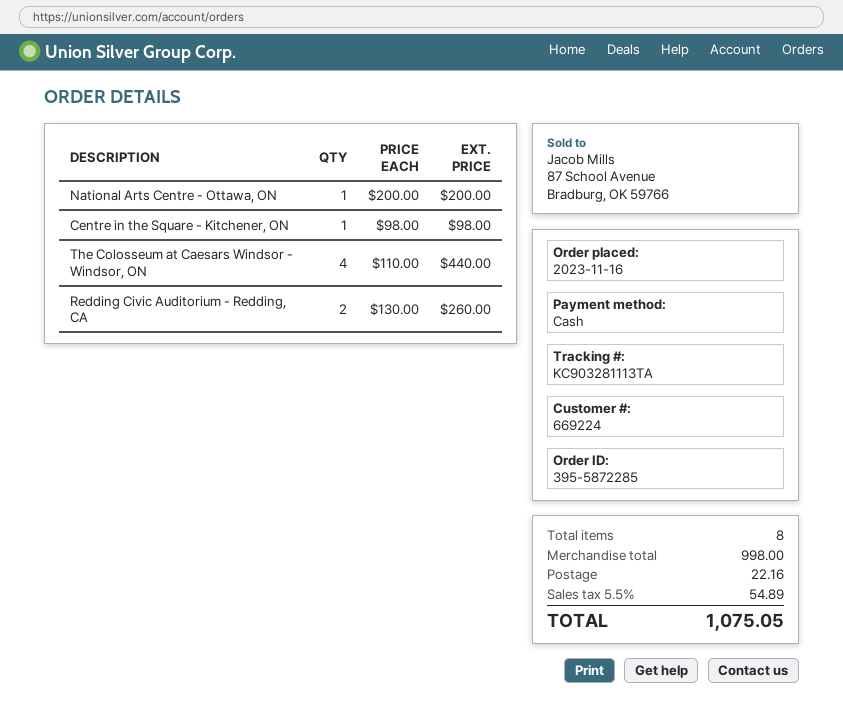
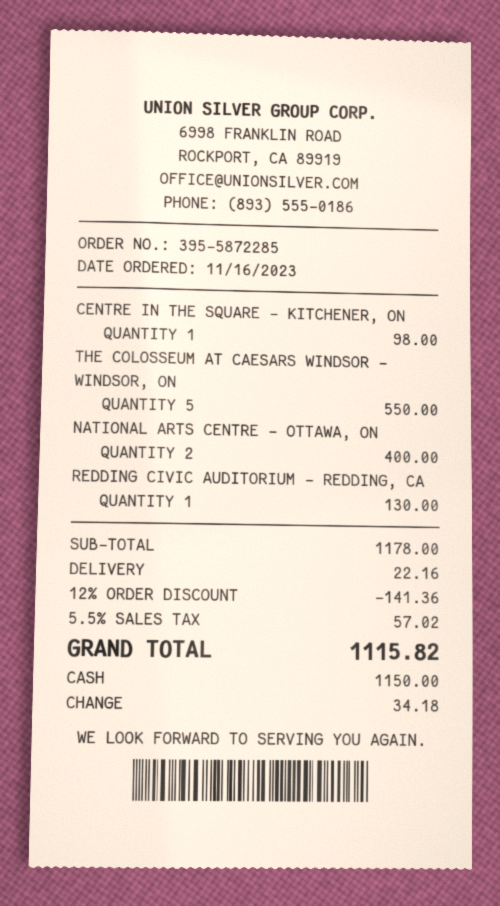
National Arts Centre - Ottawa, ON: 1 for 200.00 -> 2 for 400.00
The Colosseum at Caesars Windsor - Windsor, ON: 4 for 440.00 -> 5 for 550.00
Redding Civic Auditorium - Redding, CA: 2 for 260.00 -> 1 for 130.00
subtotal: 998.00 -> 1178.00
discount: none -> 12% = 141.36
tax: 5.5% = 54.89 -> 5.5% = 57.02
total: 1075.05 -> 1115.82

